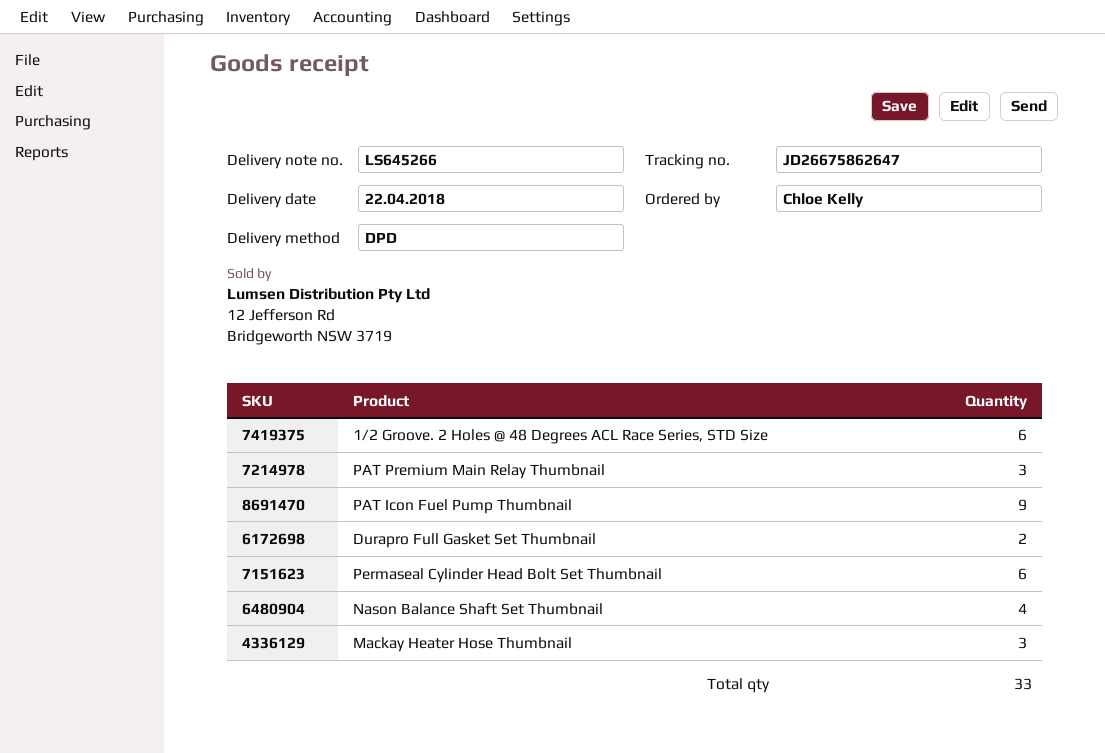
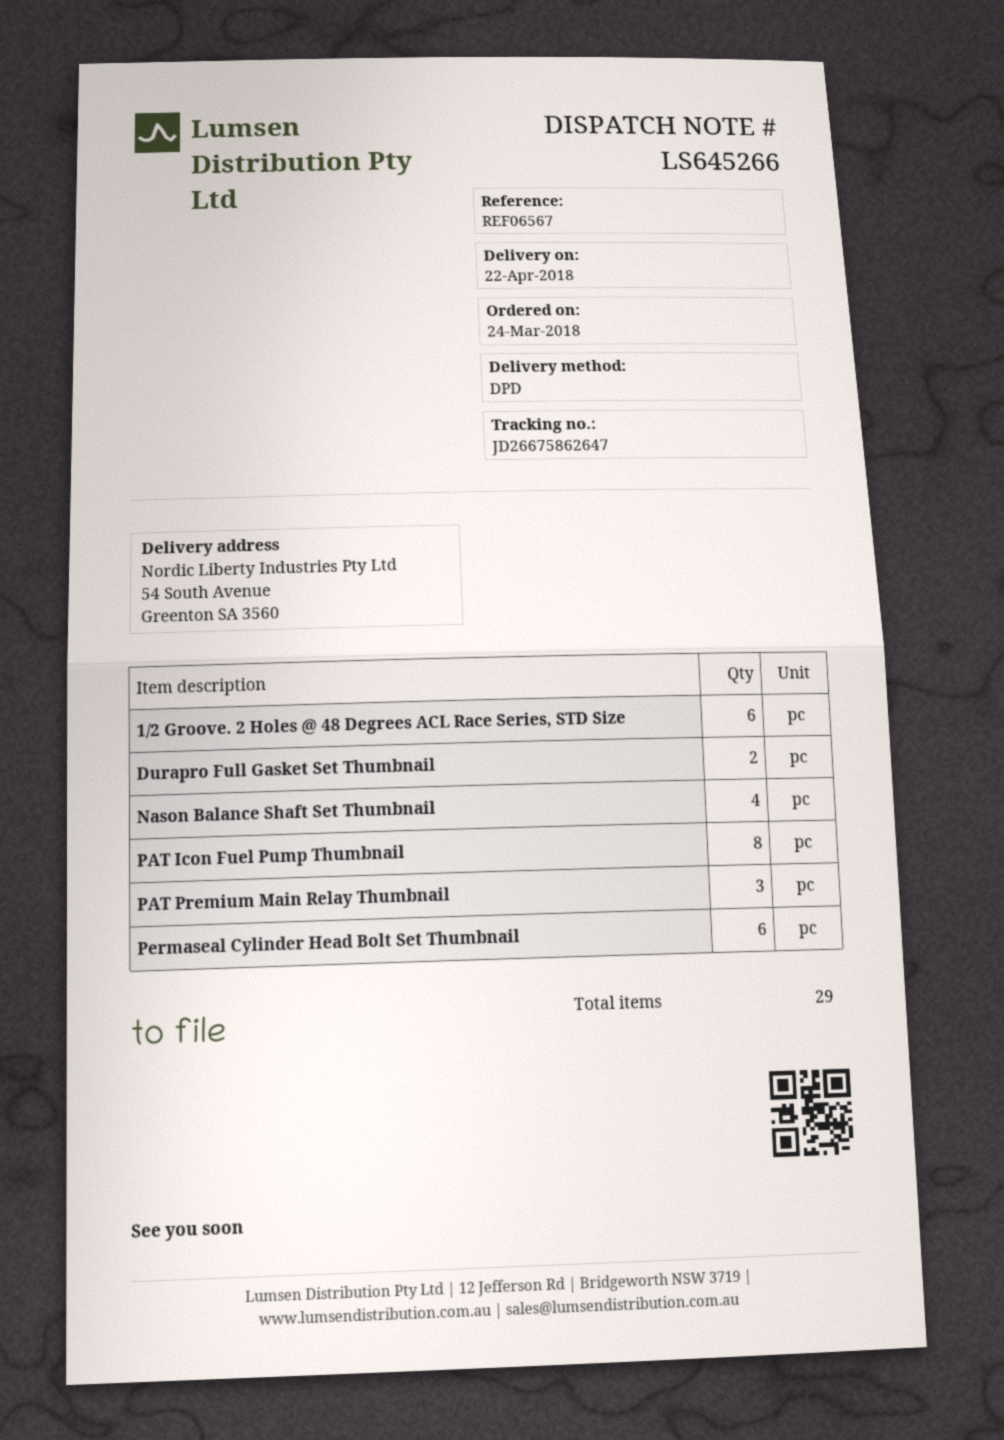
PAT Icon Fuel Pump Thumbnail: 9 -> 8
Mackay Heater Hose Thumbnail: 3 -> none
total quantity: 33 -> 29

